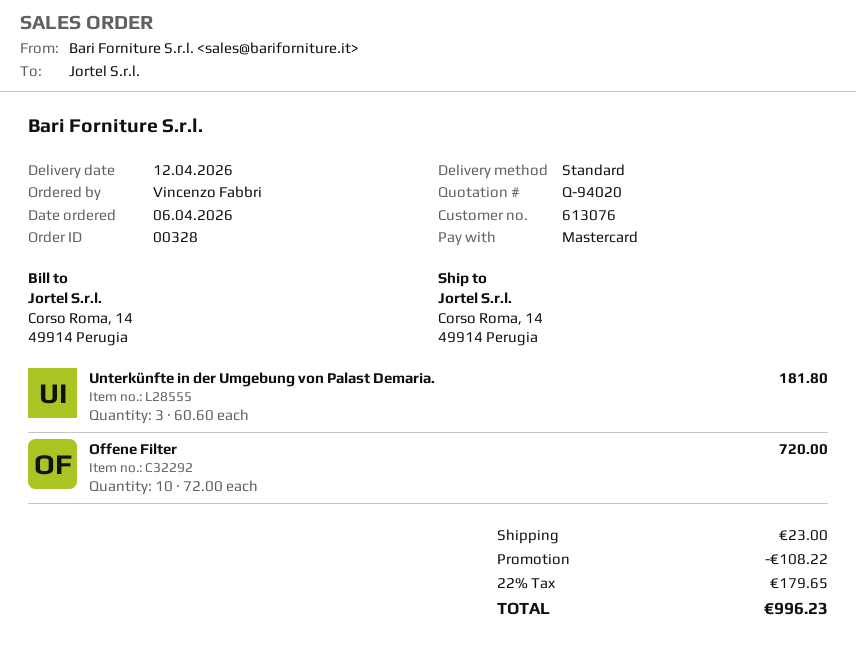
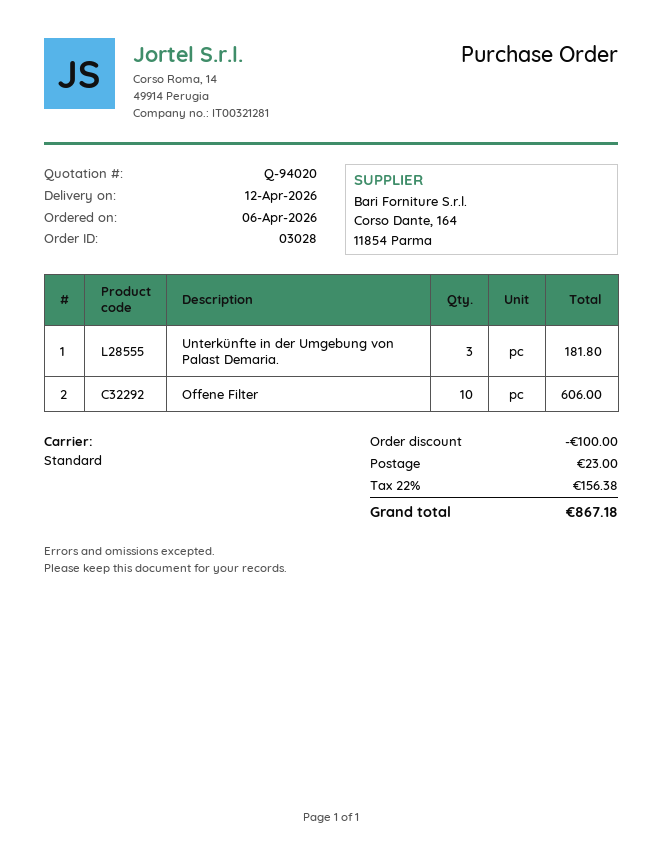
order number: 00328 -> 03028
Offene Filter: 10 for 720.00 -> 10 for 606.00
discount: 108.22 -> 100.00
tax: 22% = 179.65 -> 22% = 156.38
total: 996.23 -> 867.18

